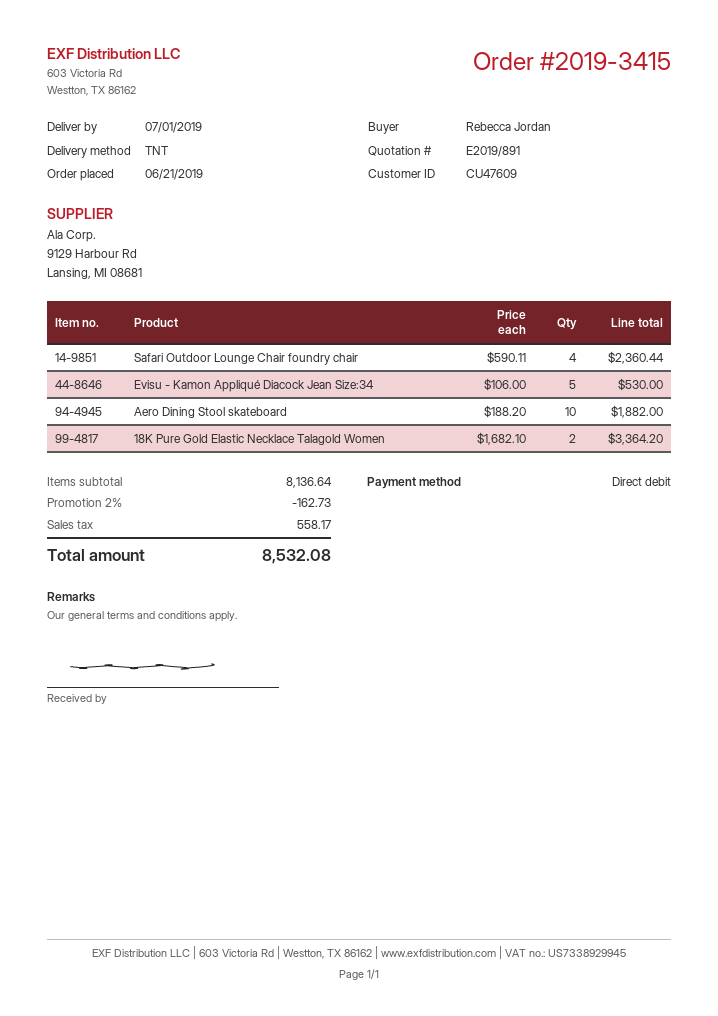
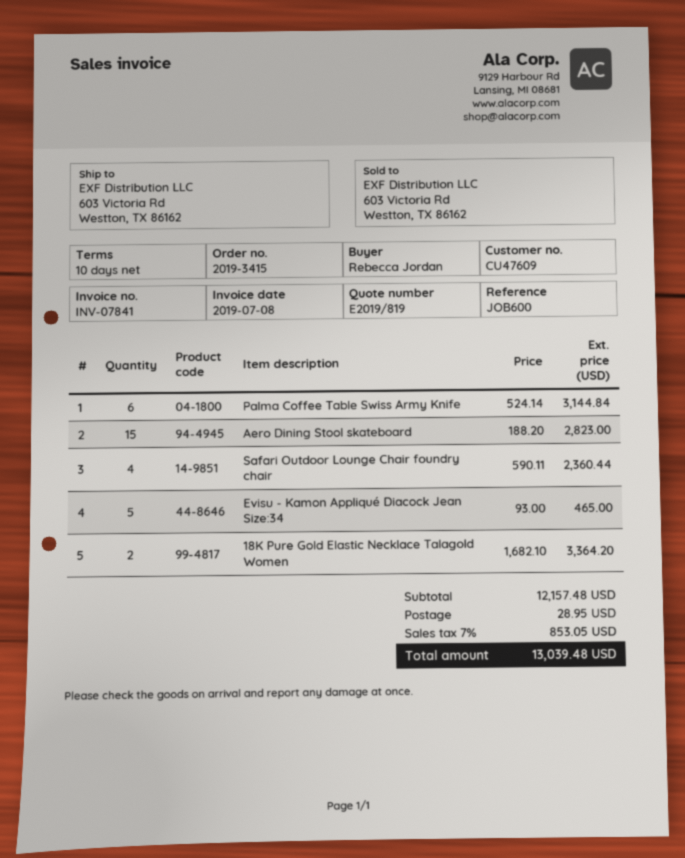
quote number: E2019/891 -> E2019/819
Evisu - Kamon Appliqué Diacock Jean Size:34: 5 x 106.00 = 530.00 -> 5 x 93.00 = 465.00
Aero Dining Stool skateboard: 10 x 188.20 = 1882.00 -> 15 x 188.20 = 2823.00
Palma Coffee Table Swiss Army Knife: none -> 6 x 524.14 = 3144.84
subtotal: 8136.64 -> 12157.48
discount: 2% = 162.73 -> none
shipping: none -> 28.95
tax: 558.17 -> 853.05
total: 8532.08 -> 13039.48

